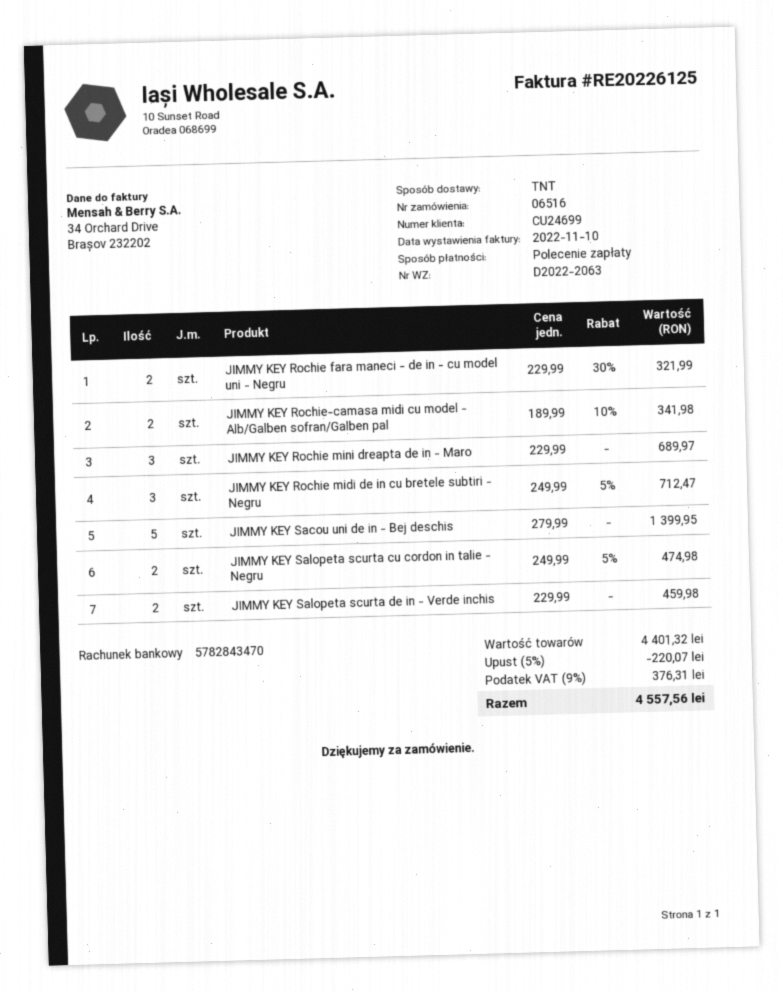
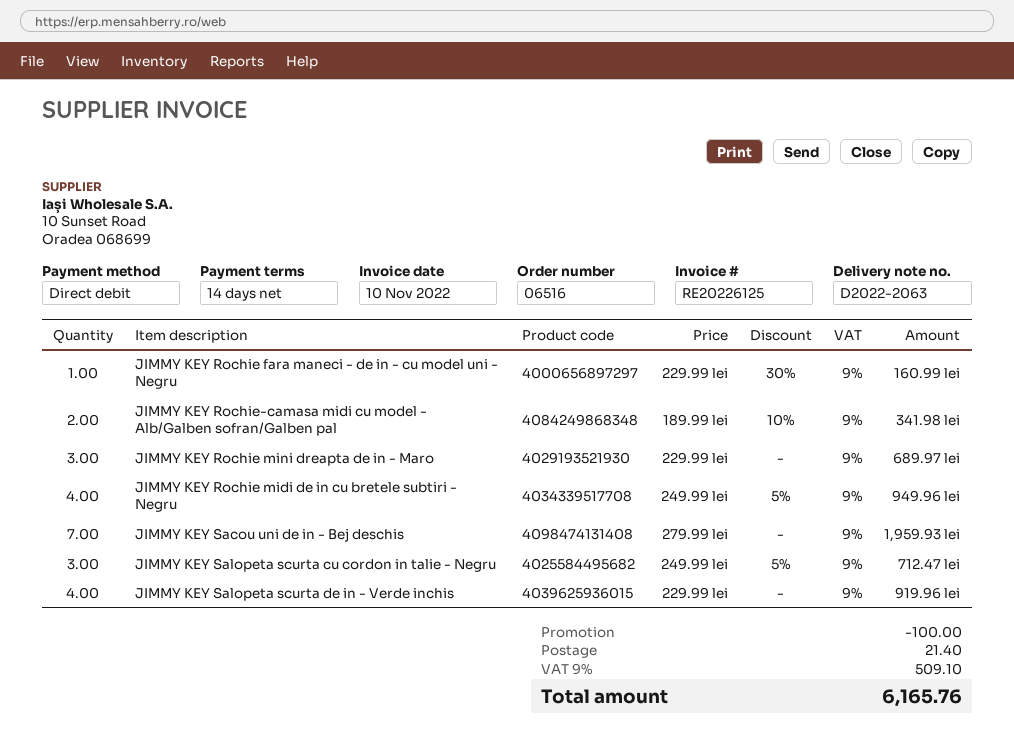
JIMMY KEY Rochie fara maneci - de in - cu model uni - Negru: 2 x 229.99 - 30% = 321.99 -> 1 x 229.99 - 30% = 160.99
JIMMY KEY Rochie midi de in cu bretele subtiri - Negru: 3 x 249.99 - 5% = 712.47 -> 4 x 249.99 - 5% = 949.96
JIMMY KEY Sacou uni de in - Bej deschis: 5 x 279.99 = 1399.95 -> 7 x 279.99 = 1959.93
JIMMY KEY Salopeta scurta cu cordon in talie - Negru: 2 x 249.99 - 5% = 474.98 -> 3 x 249.99 - 5% = 712.47
JIMMY KEY Salopeta scurta de in - Verde inchis: 2 x 229.99 = 459.98 -> 4 x 229.99 = 919.96
discount: 220.07 -> 100.00
shipping: none -> 21.40
tax: 9% = 376.31 -> 9% = 509.10
total: 4557.56 -> 6165.76

